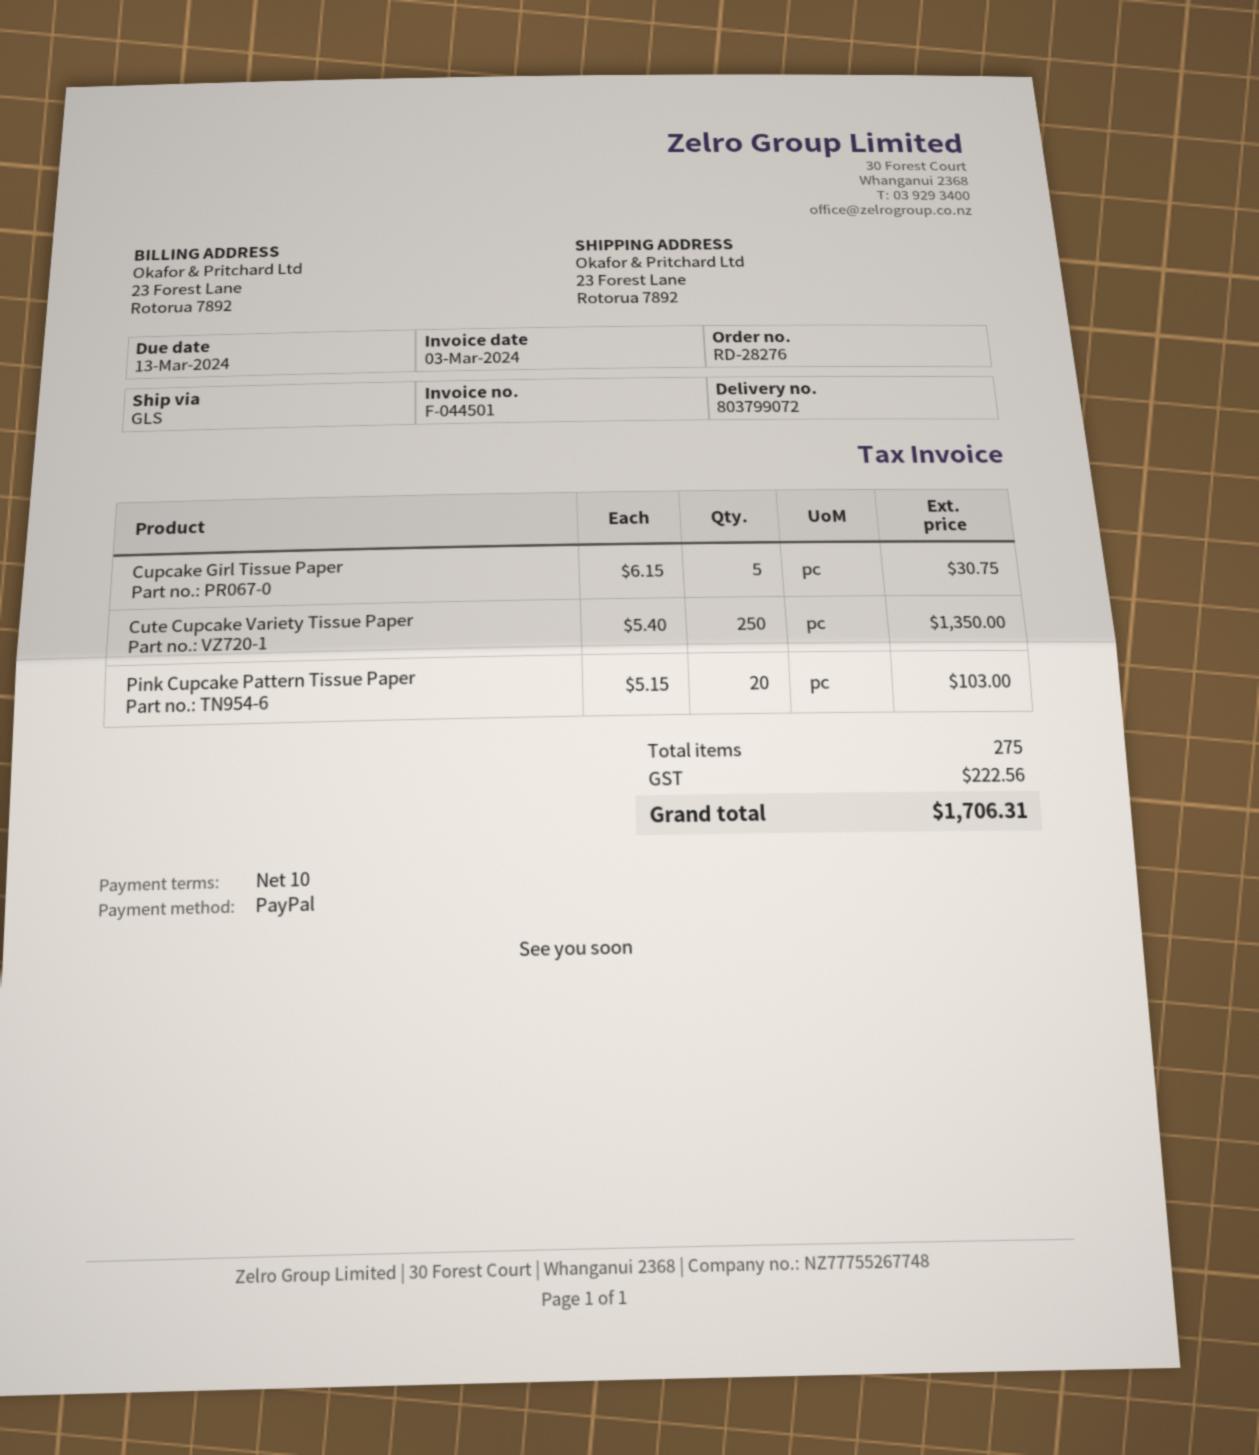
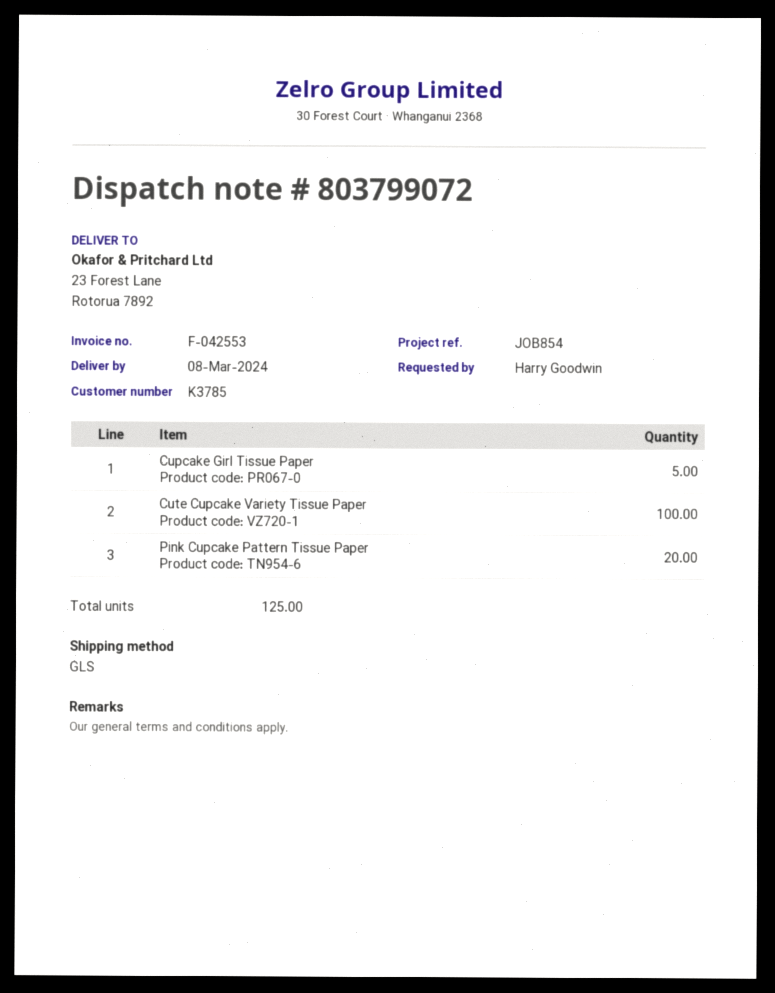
invoice number: F-044501 -> F-042553
Cute Cupcake Variety Tissue Paper: 250 -> 100
total quantity: 275 -> 125

